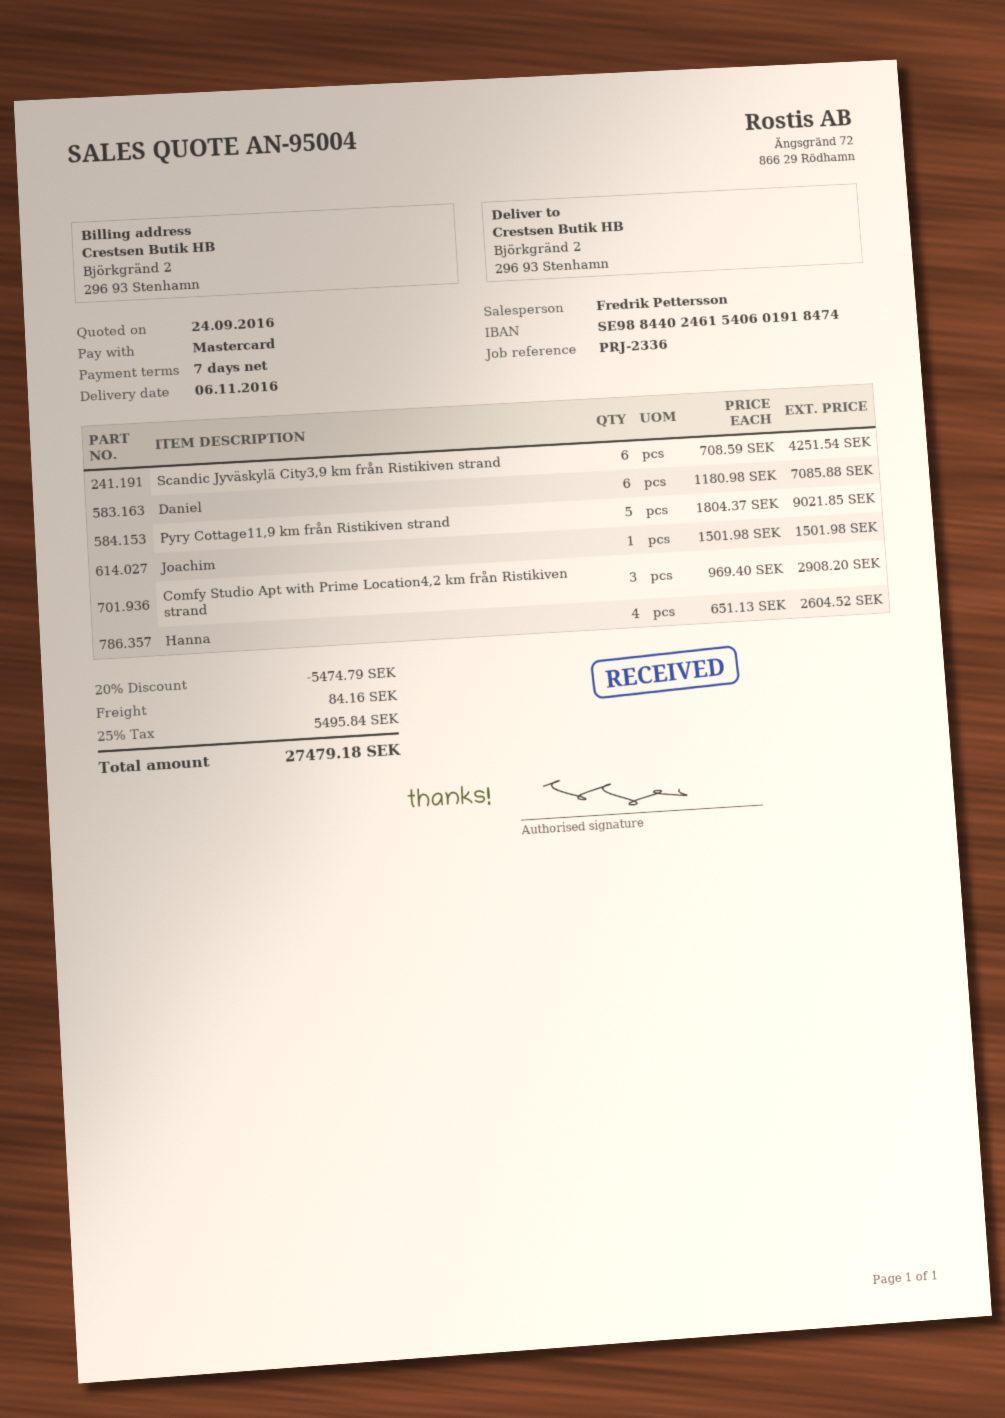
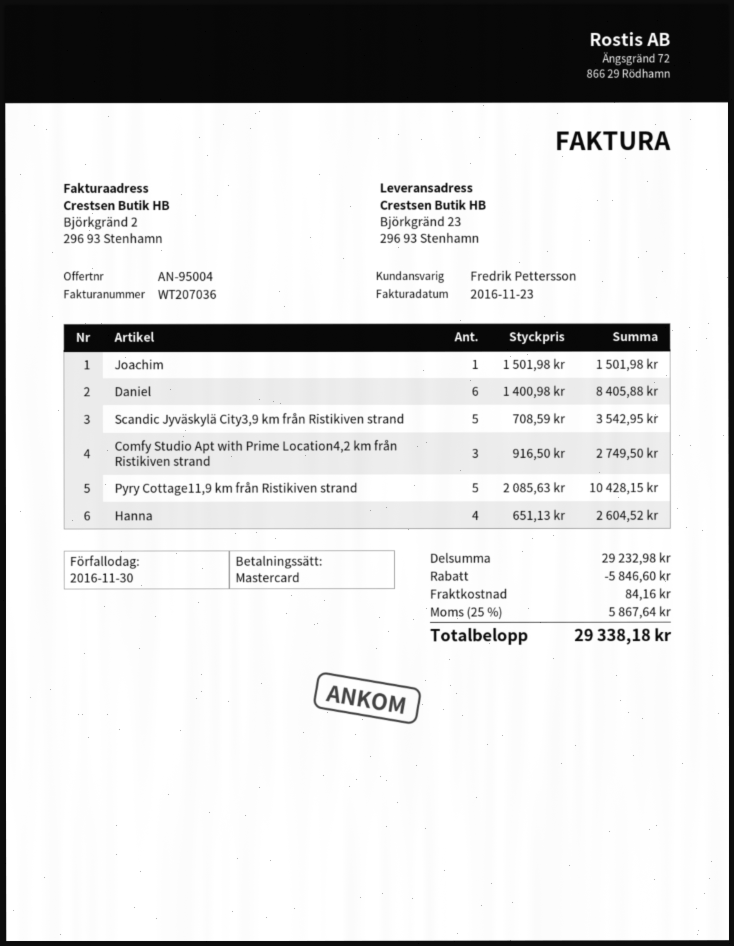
ship to: Björkgränd 2, 296 93 Stenhamn -> Björkgränd 23, 296 93 Stenhamn
Scandic Jyväskylä City3,9 km från Ristikiven strand: 6 x 708.59 = 4251.54 -> 5 x 708.59 = 3542.95
Daniel: 6 x 1180.98 = 7085.88 -> 6 x 1400.98 = 8405.88
Pyry Cottage11,9 km från Ristikiven strand: 5 x 1804.37 = 9021.85 -> 5 x 2085.63 = 10428.15
Comfy Studio Apt with Prime Location4,2 km från Ristikiven strand: 3 x 969.40 = 2908.20 -> 3 x 916.50 = 2749.50
discount: 5474.79 -> 5846.60
tax: 25% = 5495.84 -> 25% = 5867.64
total: 27479.18 -> 29338.18

